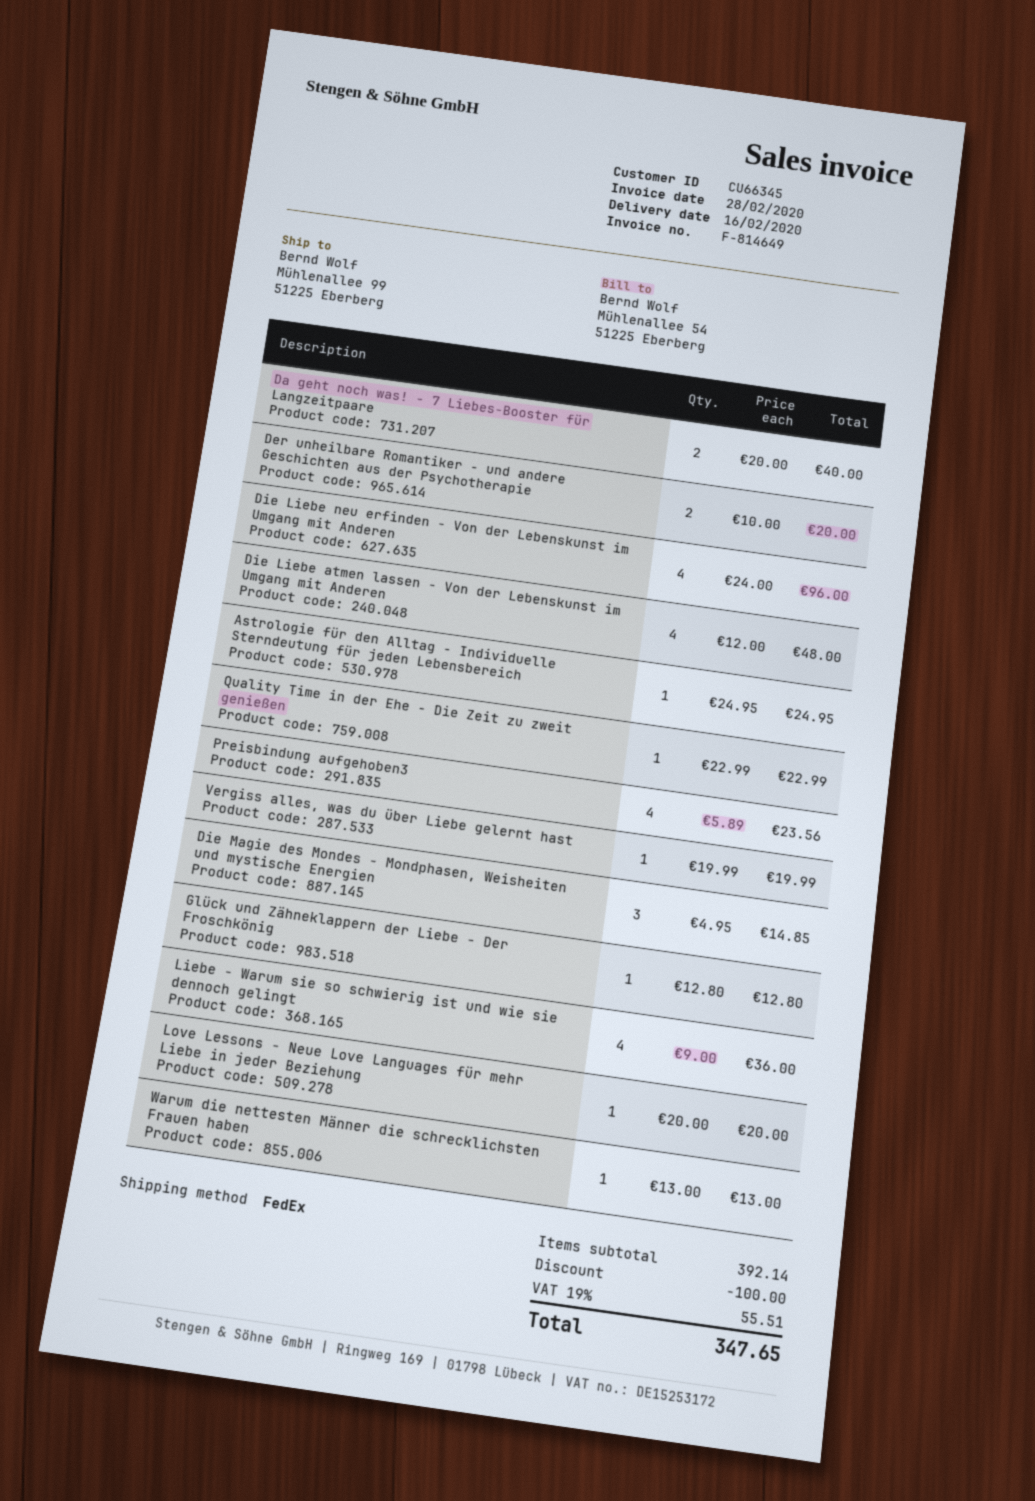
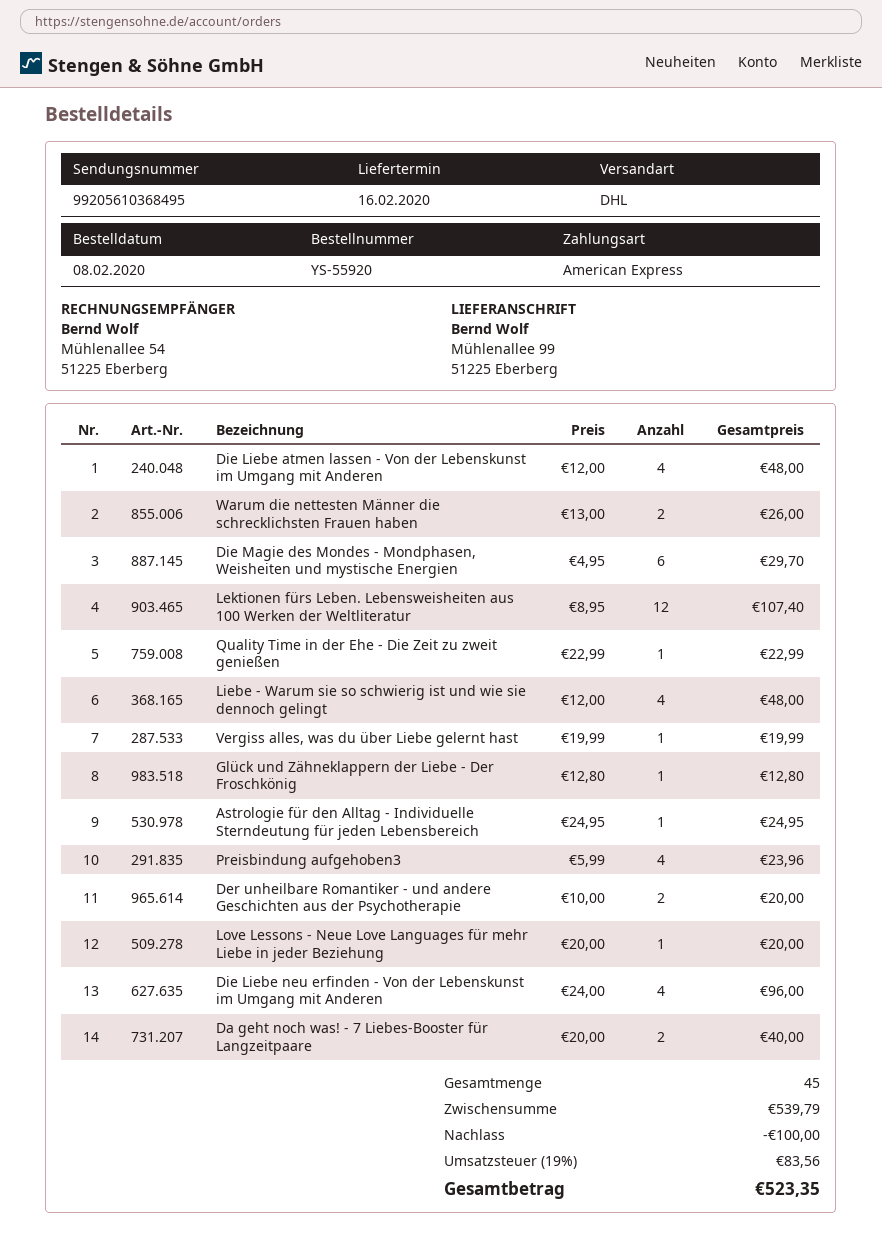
shipping method: FedEx -> DHL
Preisbindung aufgehoben3: 4 x 5.89 = 23.56 -> 4 x 5.99 = 23.96
Die Magie des Mondes - Mondphasen, Weisheiten und mystische Energien: 3 x 4.95 = 14.85 -> 6 x 4.95 = 29.70
Liebe - Warum sie so schwierig ist und wie sie dennoch gelingt: 4 x 9.00 = 36.00 -> 4 x 12.00 = 48.00
Warum die nettesten Männer die schrecklichsten Frauen haben: 1 x 13.00 = 13.00 -> 2 x 13.00 = 26.00
Lektionen fürs Leben. Lebensweisheiten aus 100 Werken der Weltliteratur: none -> 12 x 8.95 = 107.40
subtotal: 392.14 -> 539.79
tax: 19% = 55.51 -> 19% = 83.56
total: 347.65 -> 523.35

